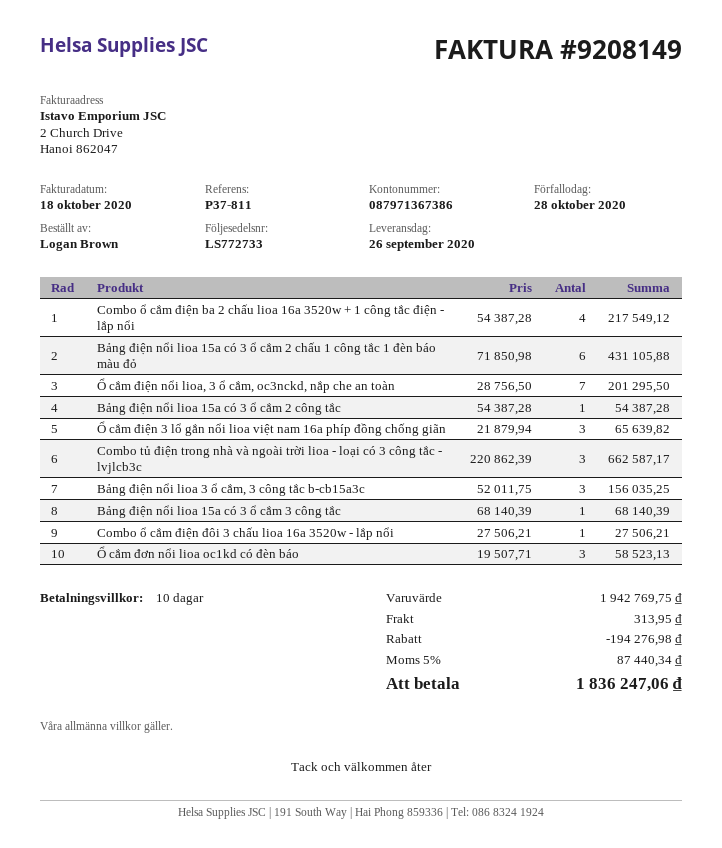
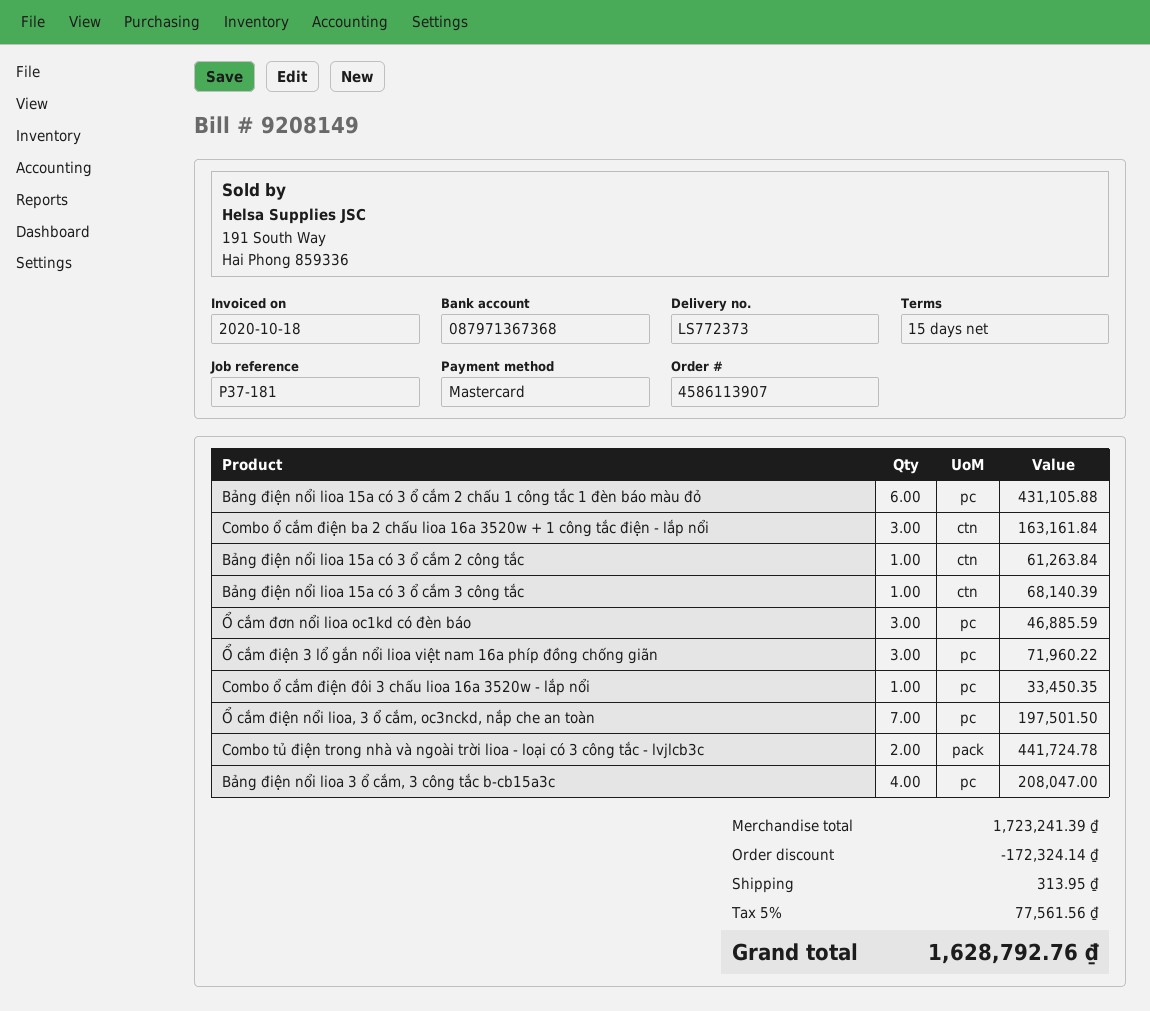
delivery note number: LS772733 -> LS772373
payment terms: 10 days -> 15 days
reference: P37-811 -> P37-181
bank account: 087971367386 -> 087971367368
Combo ổ cắm điện ba 2 chấu lioa 16a 3520w + 1 công tắc điện - lắp nổi: 4 for 217549.12 -> 3 for 163161.84
Ổ cắm điện nổi lioa, 3 ổ cắm, oc3nckd, nắp che an toàn: 7 for 201295.50 -> 7 for 197501.50
Bảng điện nổi lioa 15a có 3 ổ cắm 2 công tắc: 1 for 54387.28 -> 1 for 61263.84
Ổ cắm điện 3 lổ gắn nổi lioa việt nam 16a phíp đồng chống giãn: 3 for 65639.82 -> 3 for 71960.22
Combo tủ điện trong nhà và ngoài trời lioa - loại có 3 công tắc - lvjlcb3c: 3 for 662587.17 -> 2 for 441724.78
Bảng điện nổi lioa 3 ổ cắm, 3 công tắc b-cb15a3c: 3 for 156035.25 -> 4 for 208047.00
Combo ổ cắm điện đôi 3 chấu lioa 16a 3520w - lắp nổi: 1 for 27506.21 -> 1 for 33450.35
Ổ cắm đơn nổi lioa oc1kd có đèn báo: 3 for 58523.13 -> 3 for 46885.59
subtotal: 1942769.75 -> 1723241.39
discount: 194276.98 -> 172324.14
tax: 5% = 87440.34 -> 5% = 77561.56
total: 1836247.06 -> 1628792.76

